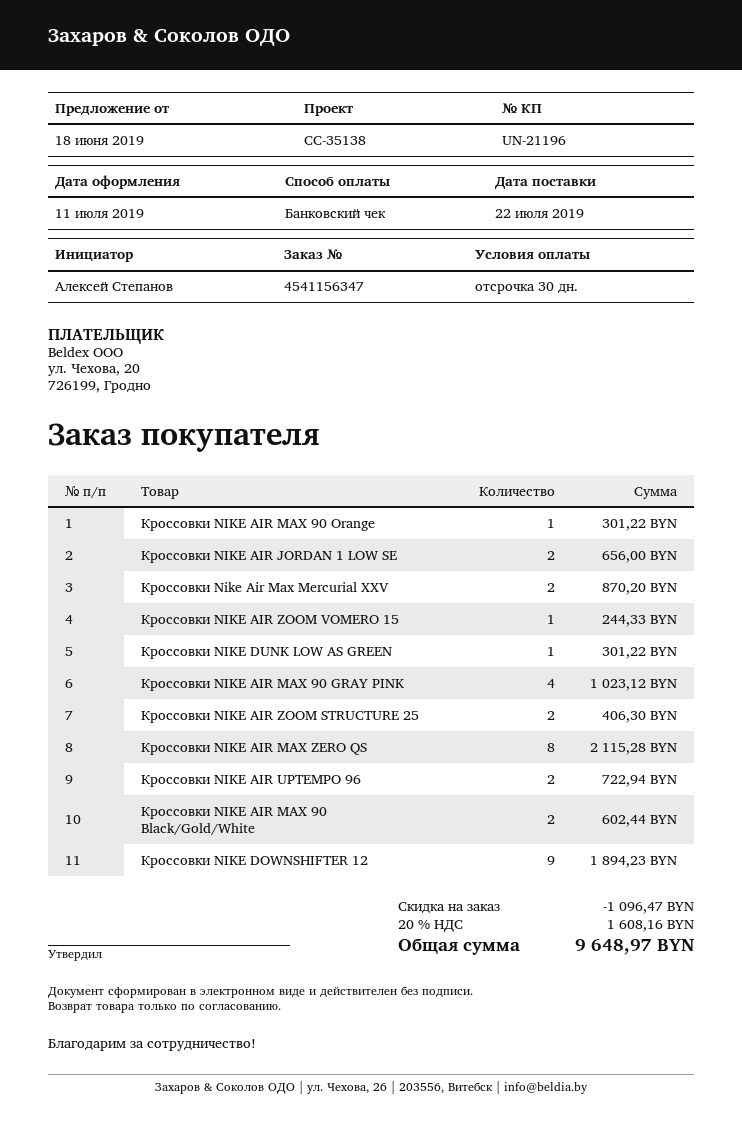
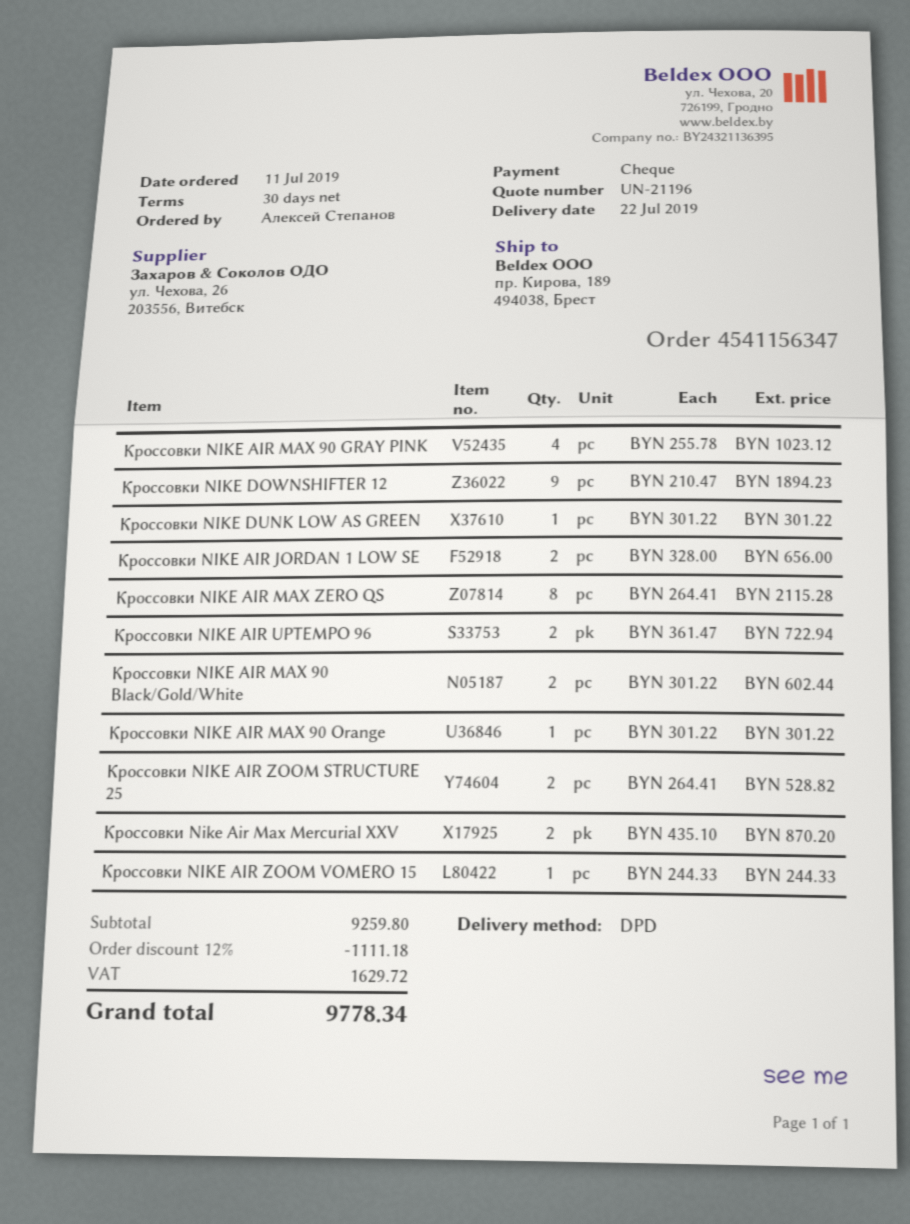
Кроссовки NIKE AIR ZOOM STRUCTURE 25: 2 for 406.30 -> 2 for 528.82
discount: 1096.47 -> 1111.18
tax: 1608.16 -> 1629.72
total: 9648.97 -> 9778.34

